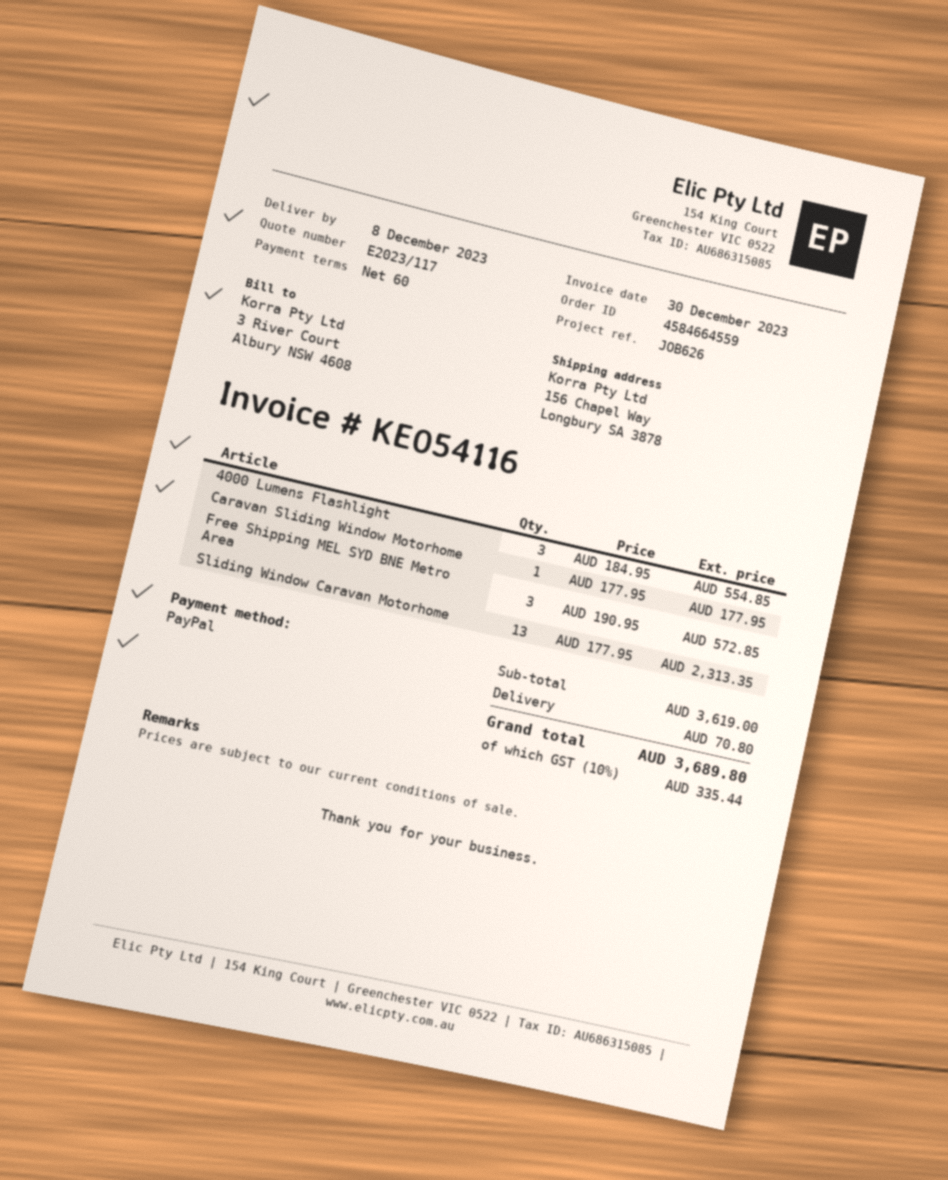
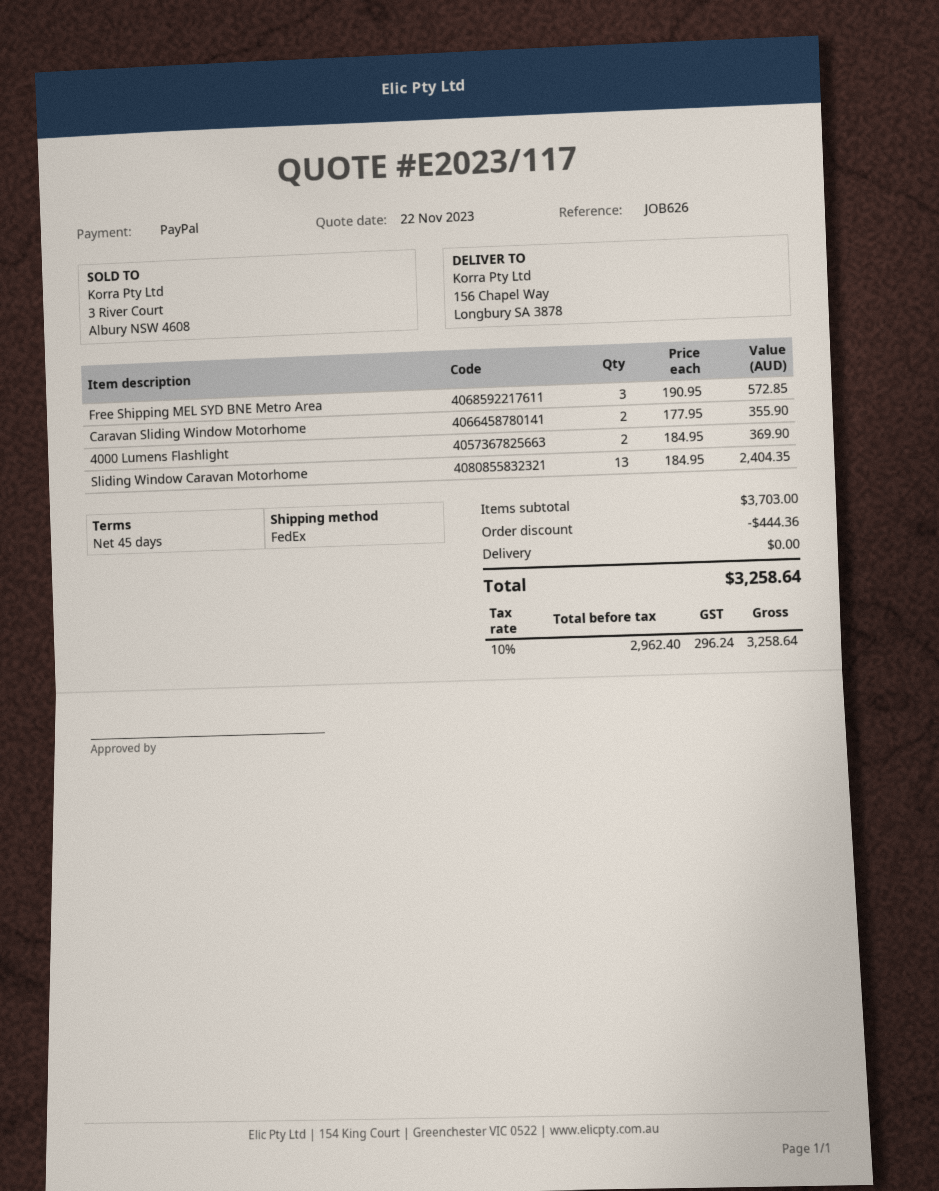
payment terms: 60 days -> 45 days
4000 Lumens Flashlight: 3 x 184.95 = 554.85 -> 2 x 184.95 = 369.90
Caravan Sliding Window Motorhome: 1 x 177.95 = 177.95 -> 2 x 177.95 = 355.90
Sliding Window Caravan Motorhome: 13 x 177.95 = 2313.35 -> 13 x 184.95 = 2404.35
subtotal: 3619.00 -> 3703.00
discount: none -> 444.36
shipping: 70.80 -> 0.00
tax: 10% = 335.44 -> 10% = 296.24
total: 3689.80 -> 3258.64

